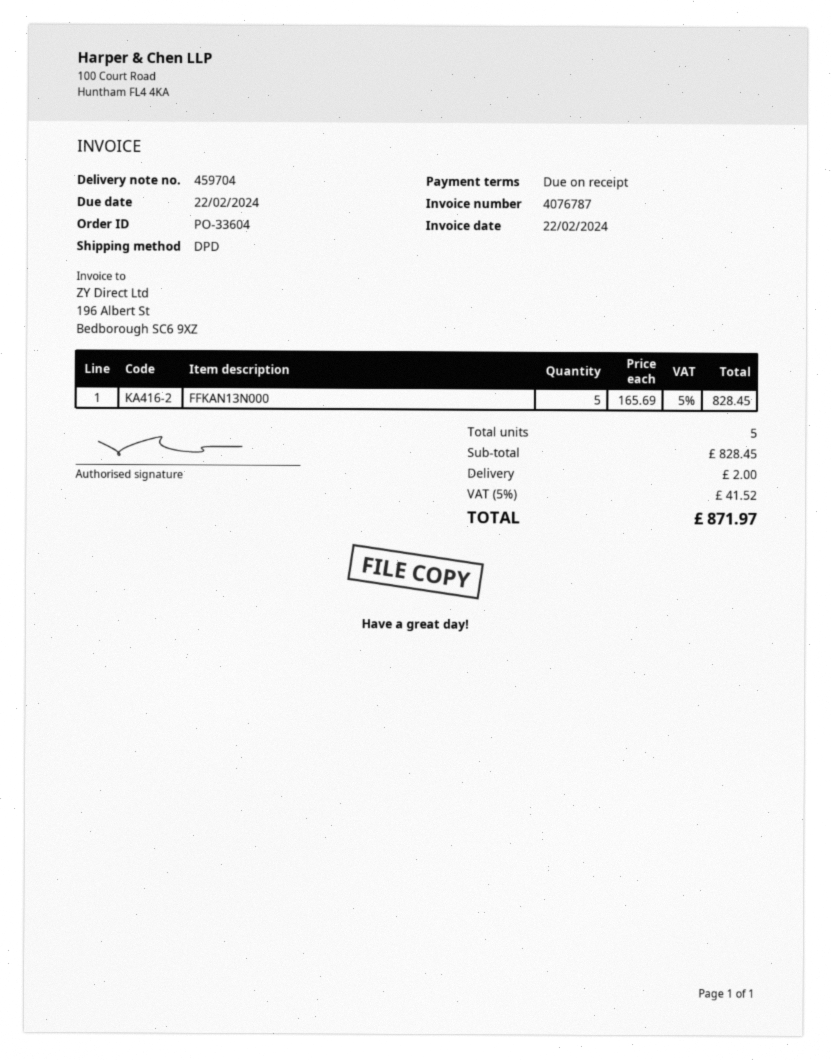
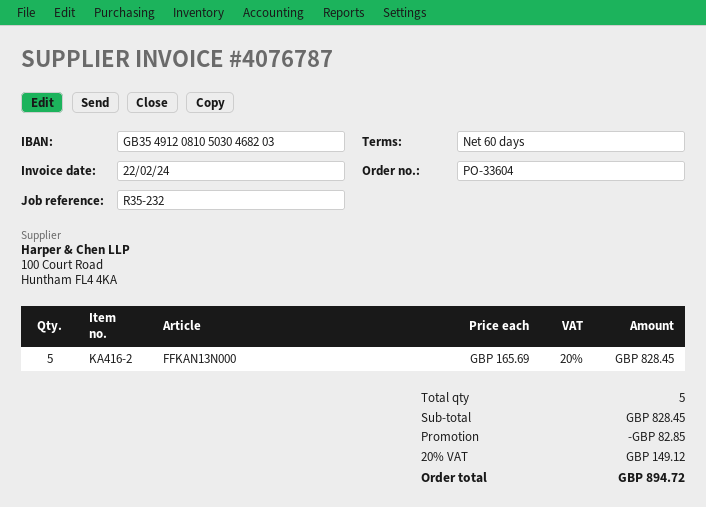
payment terms: on receipt -> 60 days
discount: none -> 82.85
shipping: 2.00 -> none
tax: 5% = 41.52 -> 20% = 149.12
total: 871.97 -> 894.72

